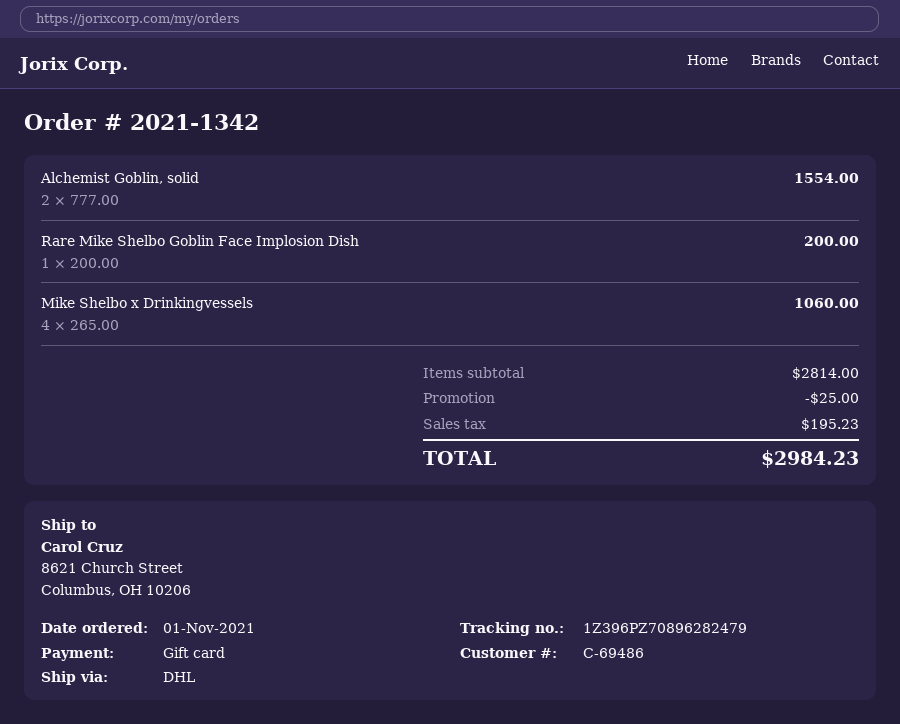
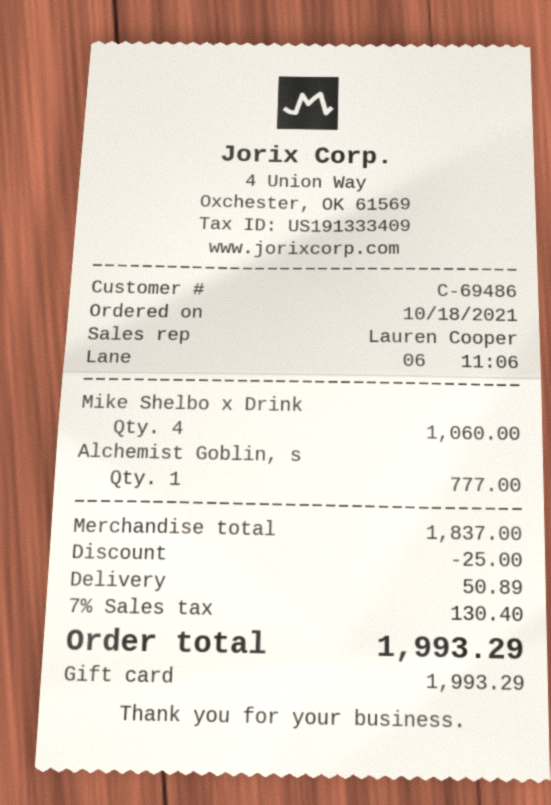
order date: 2021-11-01 -> 2021-10-18
Alchemist Goblin, solid: 2 for 1554.00 -> 1 for 777.00
Rare Mike Shelbo Goblin Face Implosion Dish: 1 for 200.00 -> none
subtotal: 2814.00 -> 1837.00
shipping: none -> 50.89
tax: 195.23 -> 130.40
total: 2984.23 -> 1993.29

